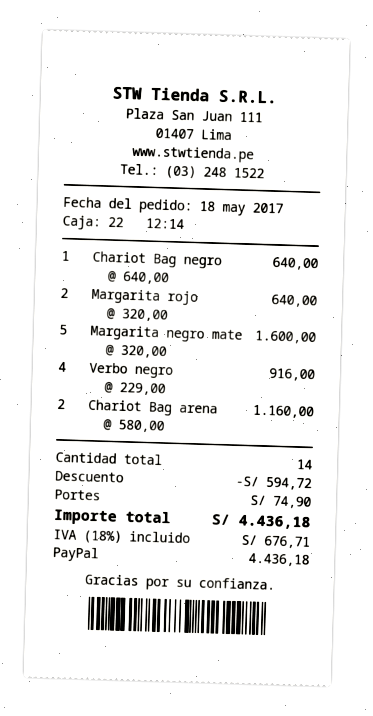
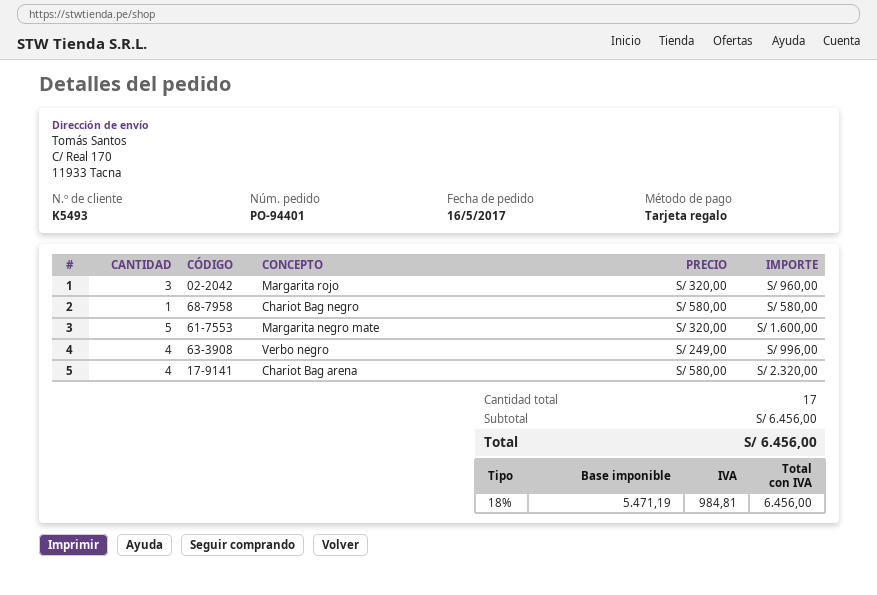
order date: 2017-05-18 -> 2017-05-16
payment method: PayPal -> gift card
Chariot Bag negro: 1 x 640.00 = 640.00 -> 1 x 580.00 = 580.00
Margarita rojo: 2 x 320.00 = 640.00 -> 3 x 320.00 = 960.00
Verbo negro: 4 x 229.00 = 916.00 -> 4 x 249.00 = 996.00
Chariot Bag arena: 2 x 580.00 = 1160.00 -> 4 x 580.00 = 2320.00
total quantity: 14 -> 17
discount: 594.72 -> none
shipping: 74.90 -> none
tax: 18% = 676.71 -> 18% = 984.81
total: 4436.18 -> 6456.00

